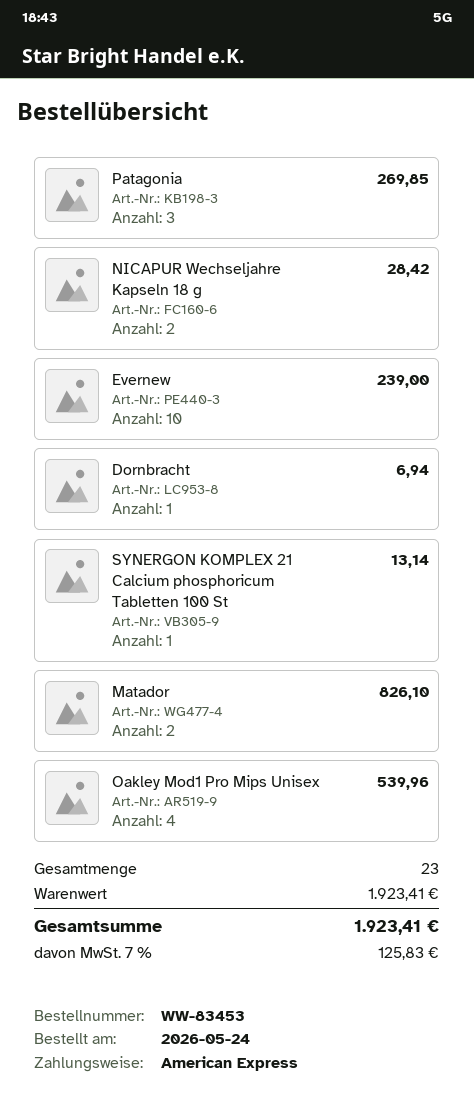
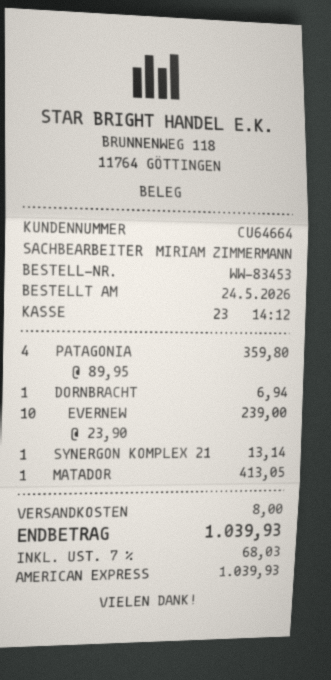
Patagonia: 3 for 269.85 -> 4 for 359.80
NICAPUR Wechseljahre Kapseln 18 g: 2 for 28.42 -> none
Matador: 2 for 826.10 -> 1 for 413.05
Oakley Mod1 Pro Mips Unisex: 4 for 539.96 -> none
shipping: none -> 8.00
tax: 7% = 125.83 -> 7% = 68.03
total: 1923.41 -> 1039.93

